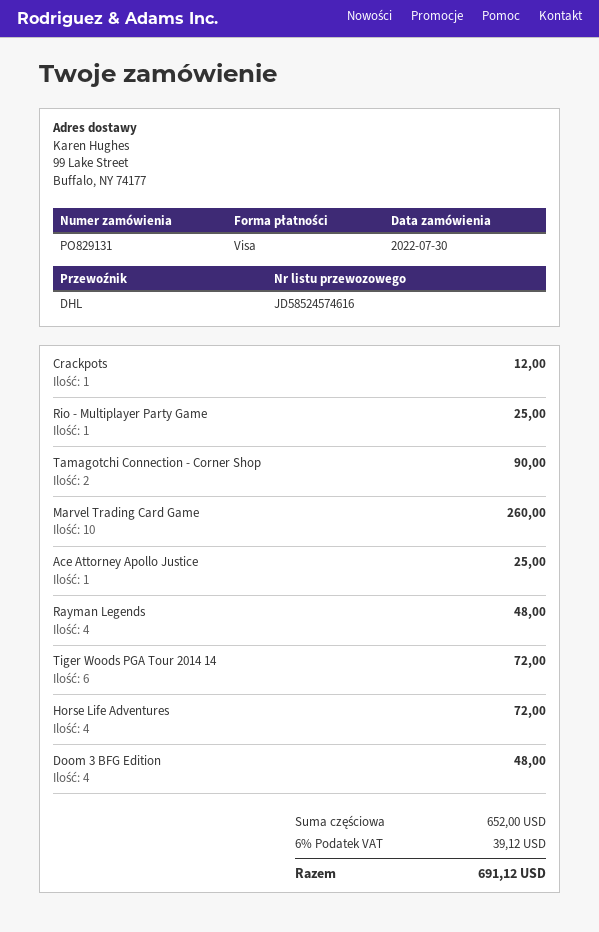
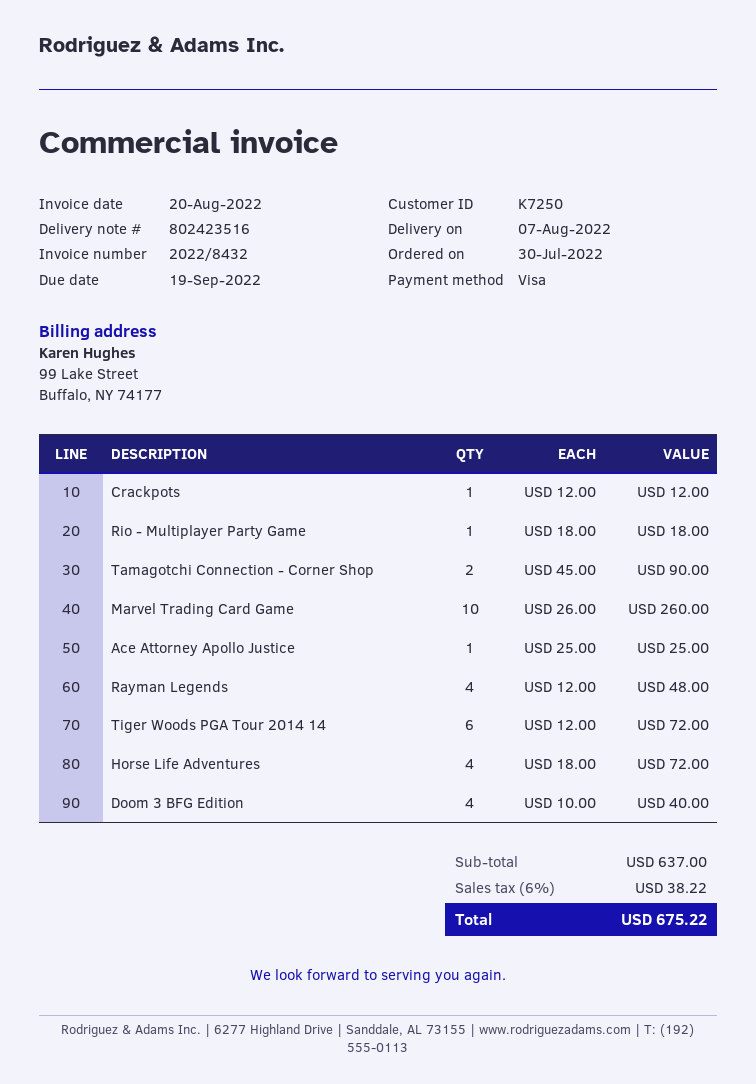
Rio - Multiplayer Party Game: 1 for 25.00 -> 1 for 18.00
Doom 3 BFG Edition: 4 for 48.00 -> 4 for 40.00
subtotal: 652.00 -> 637.00
tax: 6% = 39.12 -> 6% = 38.22
total: 691.12 -> 675.22

